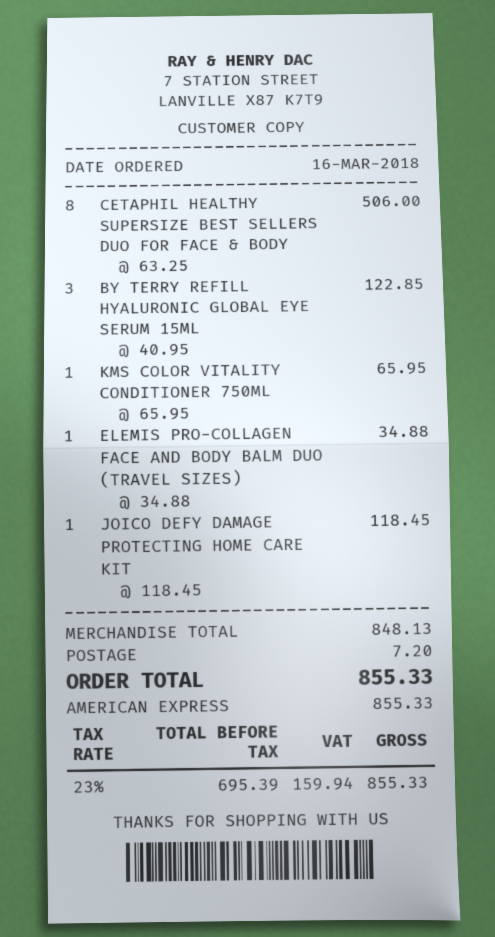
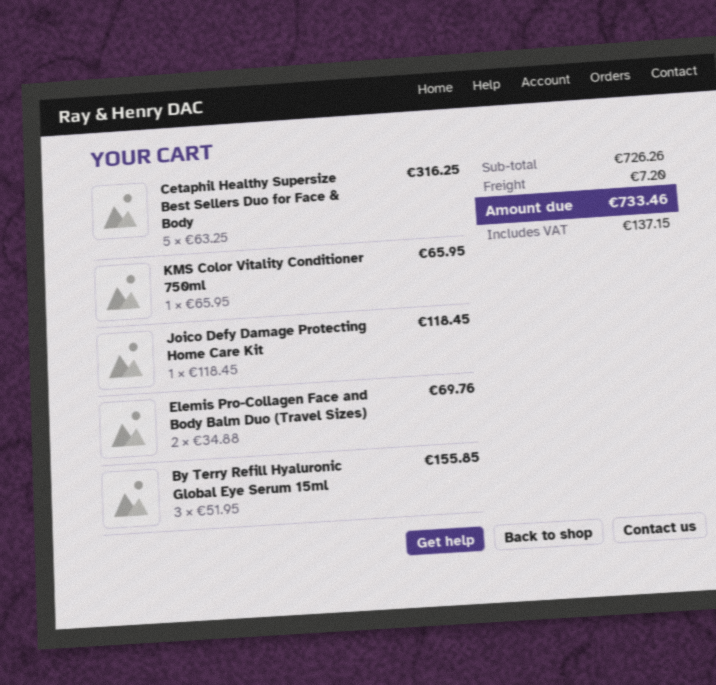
CETAPHIL HEALTHY SUPERSIZE BEST SELLERS DUO FOR FACE & BODY: 8 x 63.25 = 506.00 -> 5 x 63.25 = 316.25
BY TERRY REFILL HYALURONIC GLOBAL EYE SERUM 15ML: 3 x 40.95 = 122.85 -> 3 x 51.95 = 155.85
ELEMIS PRO-COLLAGEN FACE AND BODY BALM DUO (TRAVEL SIZES): 1 x 34.88 = 34.88 -> 2 x 34.88 = 69.76
subtotal: 848.13 -> 726.26
tax: 159.94 -> 137.15
total: 855.33 -> 733.46

